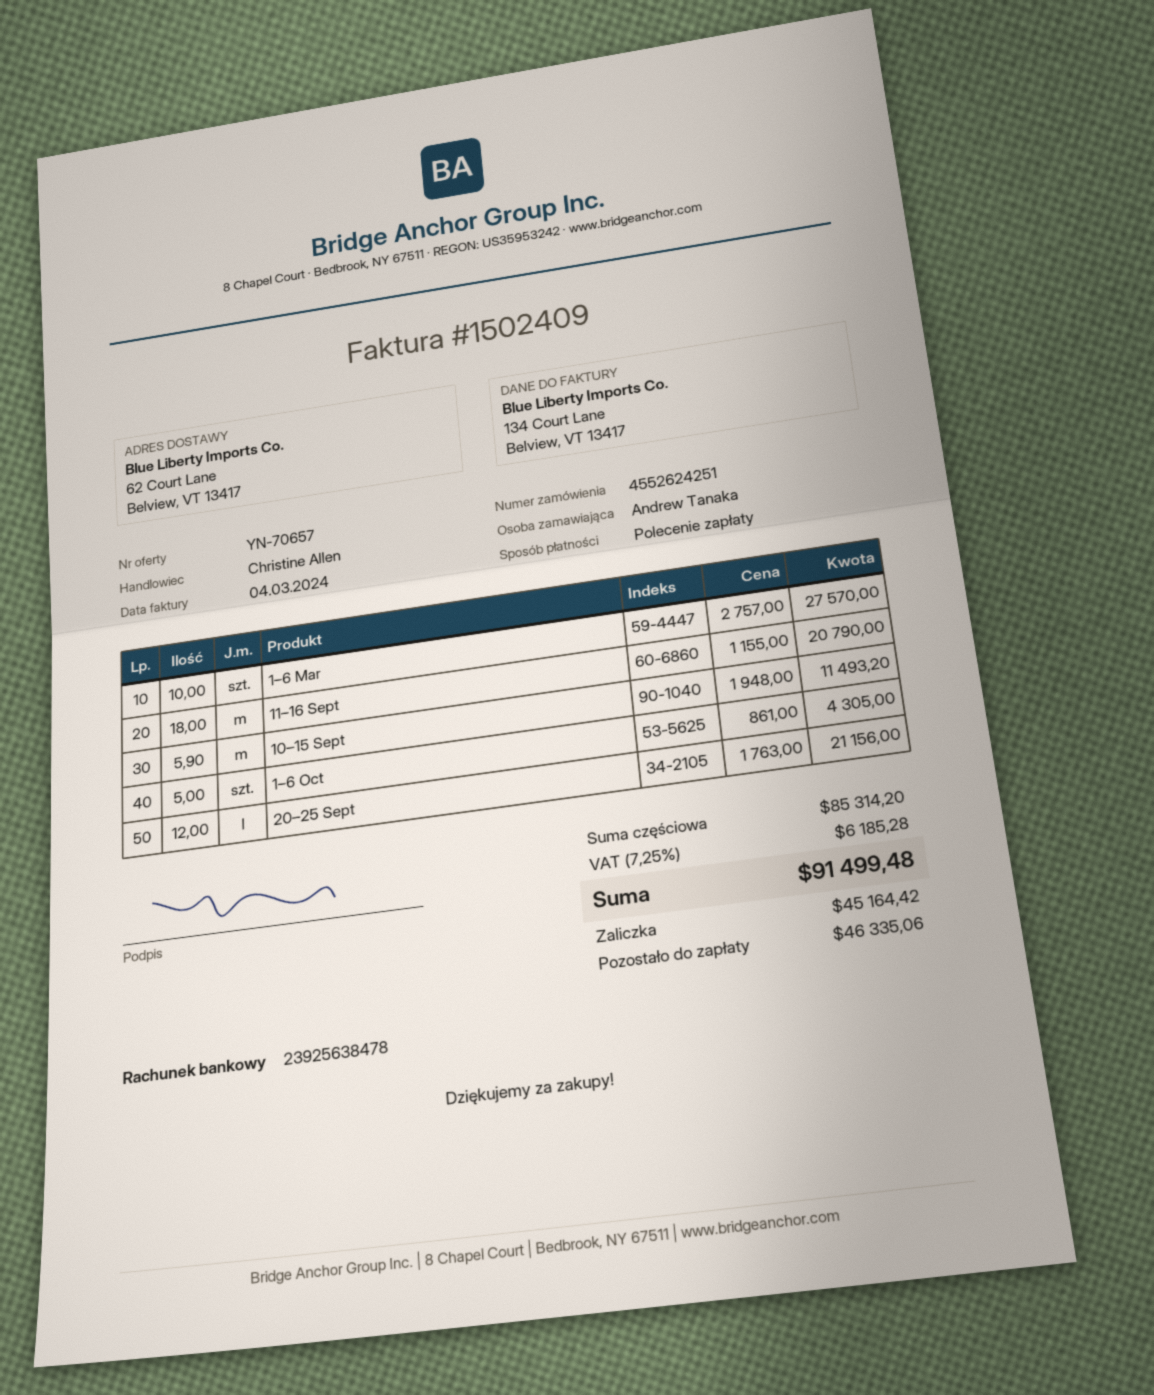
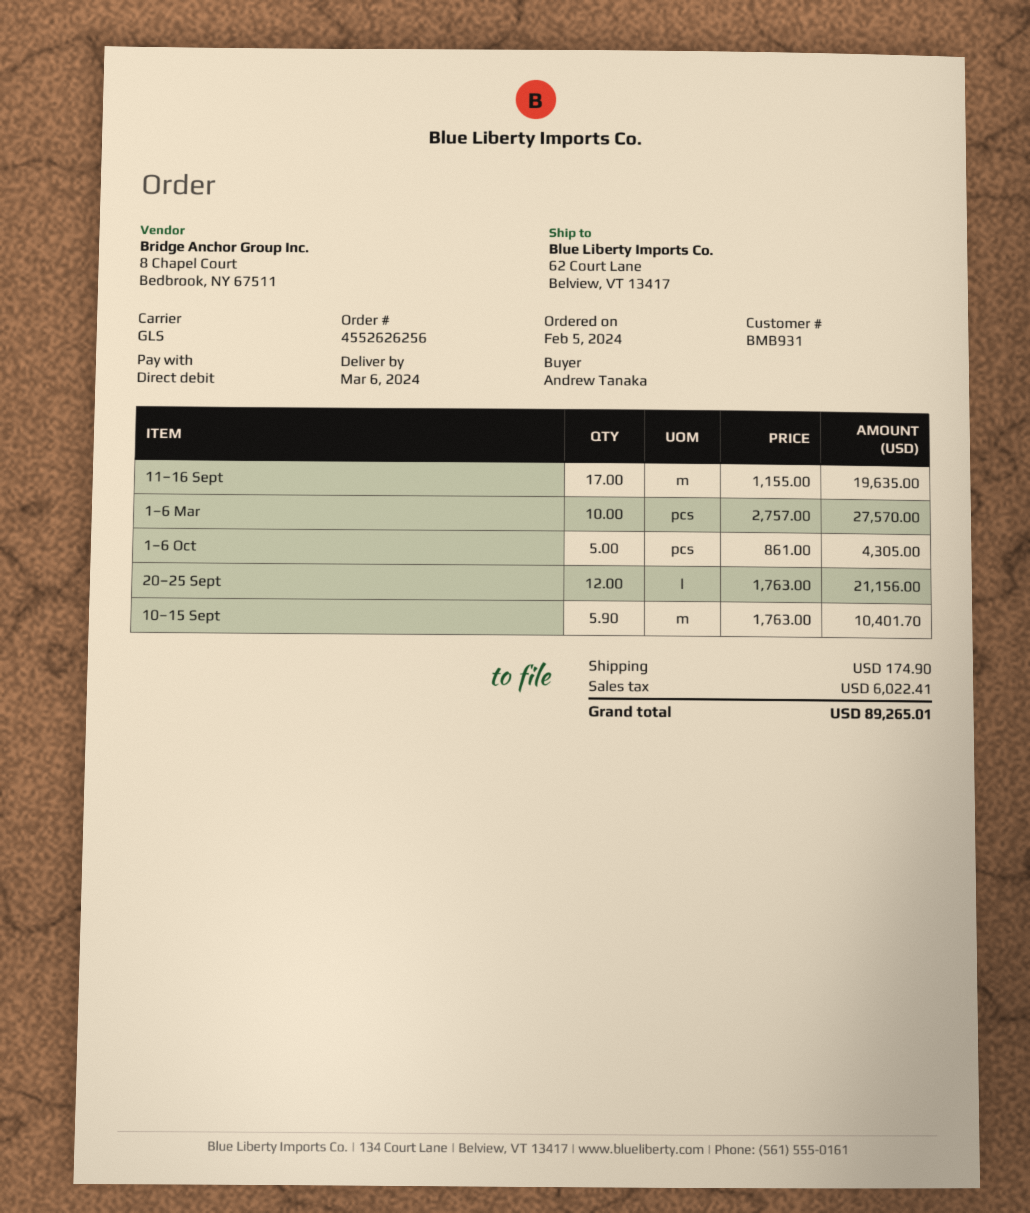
order number: 4552624251 -> 4552626256
11–16 Sept: 18 x 1155.00 = 20790.00 -> 17 x 1155.00 = 19635.00
10–15 Sept: 5.9 x 1948.00 = 11493.20 -> 5.9 x 1763.00 = 10401.70
shipping: none -> 174.90
tax: 6185.28 -> 6022.41
total: 91499.48 -> 89265.01

